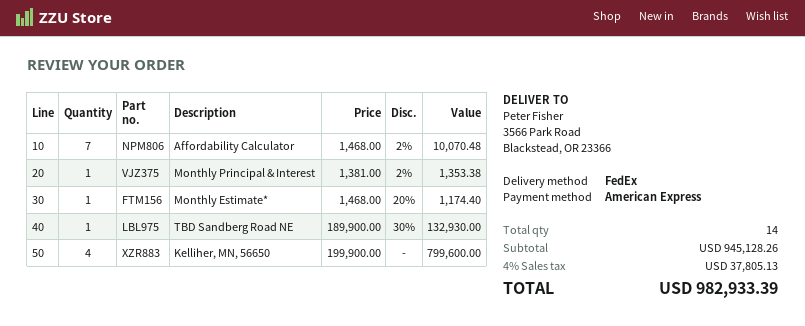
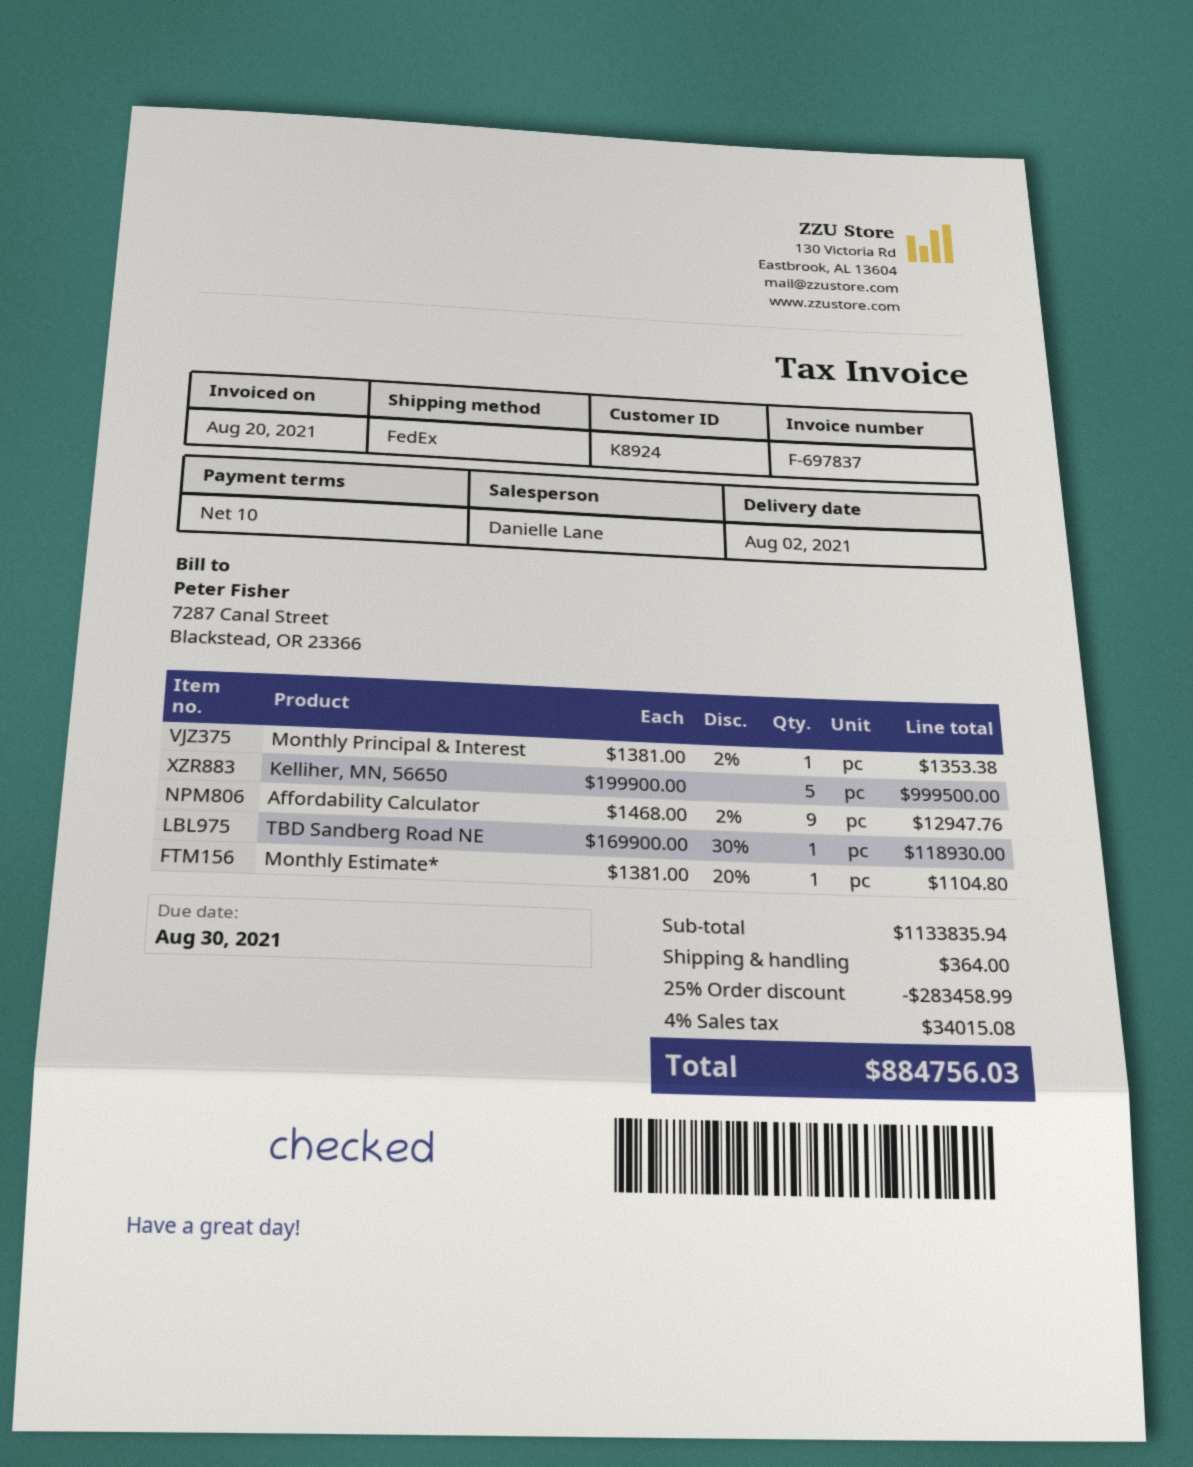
Affordability Calculator: 7 x 1468.00 - 2% = 10070.48 -> 9 x 1468.00 - 2% = 12947.76
Monthly Estimate*: 1 x 1468.00 - 20% = 1174.40 -> 1 x 1381.00 - 20% = 1104.80
TBD Sandberg Road NE: 1 x 189900.00 - 30% = 132930.00 -> 1 x 169900.00 - 30% = 118930.00
Kelliher, MN, 56650: 4 x 199900.00 = 799600.00 -> 5 x 199900.00 = 999500.00
subtotal: 945128.26 -> 1133835.94
discount: none -> 25% = 283458.99
shipping: none -> 364.00
tax: 4% = 37805.13 -> 4% = 34015.08
total: 982933.39 -> 884756.03

